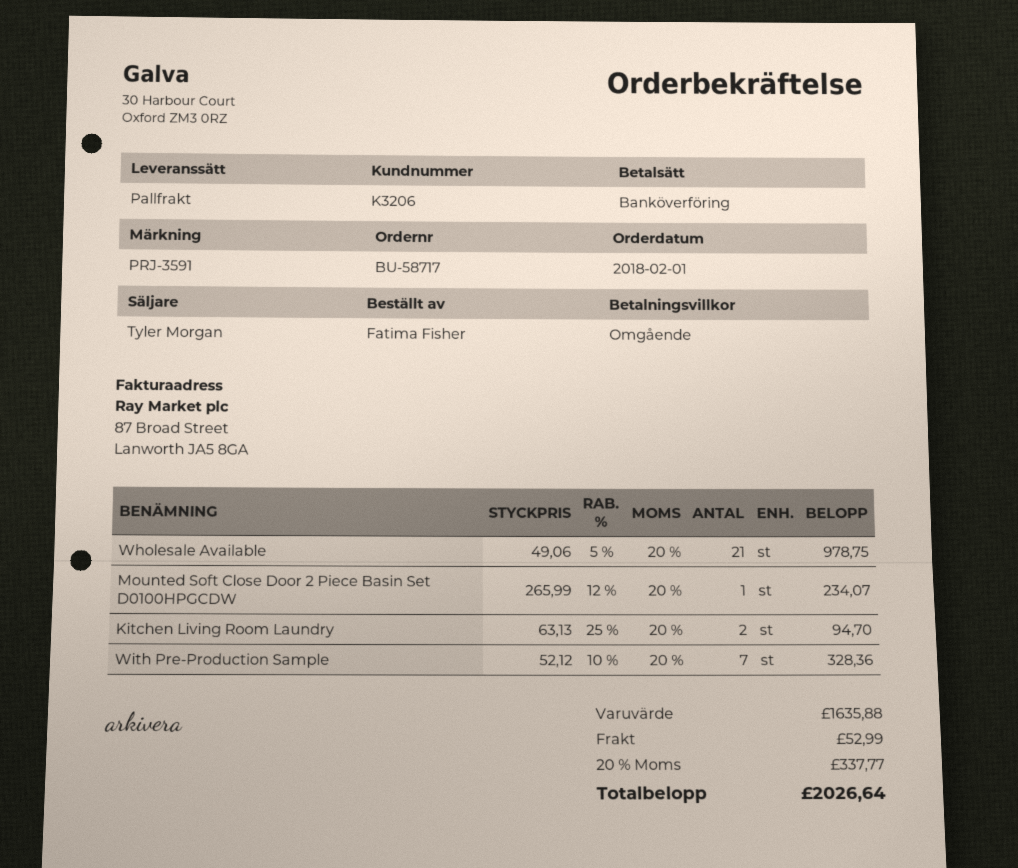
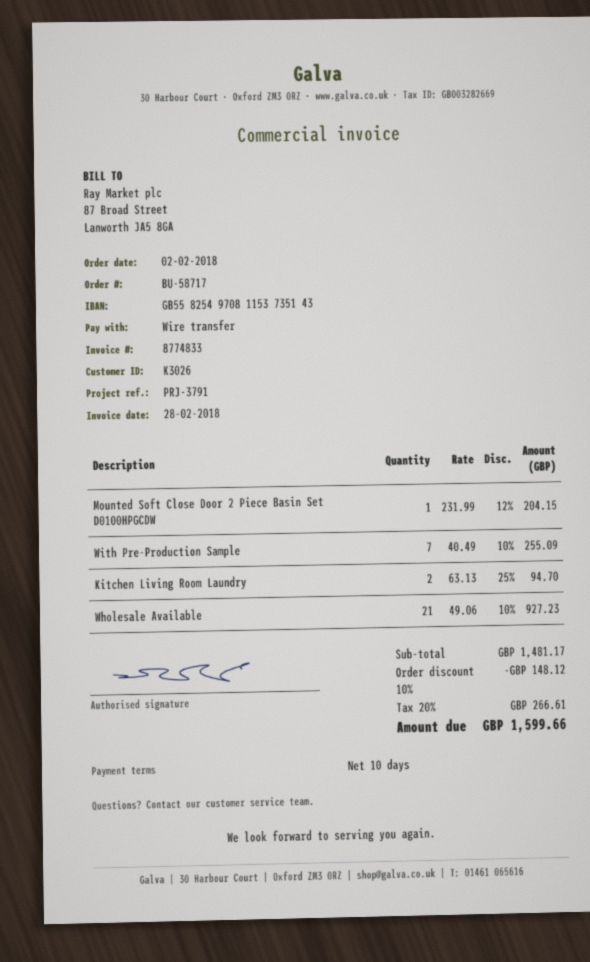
order date: 2018-02-01 -> 2018-02-02
payment terms: on receipt -> 10 days
customer number: K3206 -> K3026
reference: PRJ-3591 -> PRJ-3791
Wholesale Available: 21 x 49.06 - 5% = 978.75 -> 21 x 49.06 - 10% = 927.23
Mounted Soft Close Door 2 Piece Basin Set D0100HPGCDW: 1 x 265.99 - 12% = 234.07 -> 1 x 231.99 - 12% = 204.15
With Pre-Production Sample: 7 x 52.12 - 10% = 328.36 -> 7 x 40.49 - 10% = 255.09
subtotal: 1635.88 -> 1481.17
discount: none -> 10% = 148.12
shipping: 52.99 -> none
tax: 20% = 337.77 -> 20% = 266.61
total: 2026.64 -> 1599.66

